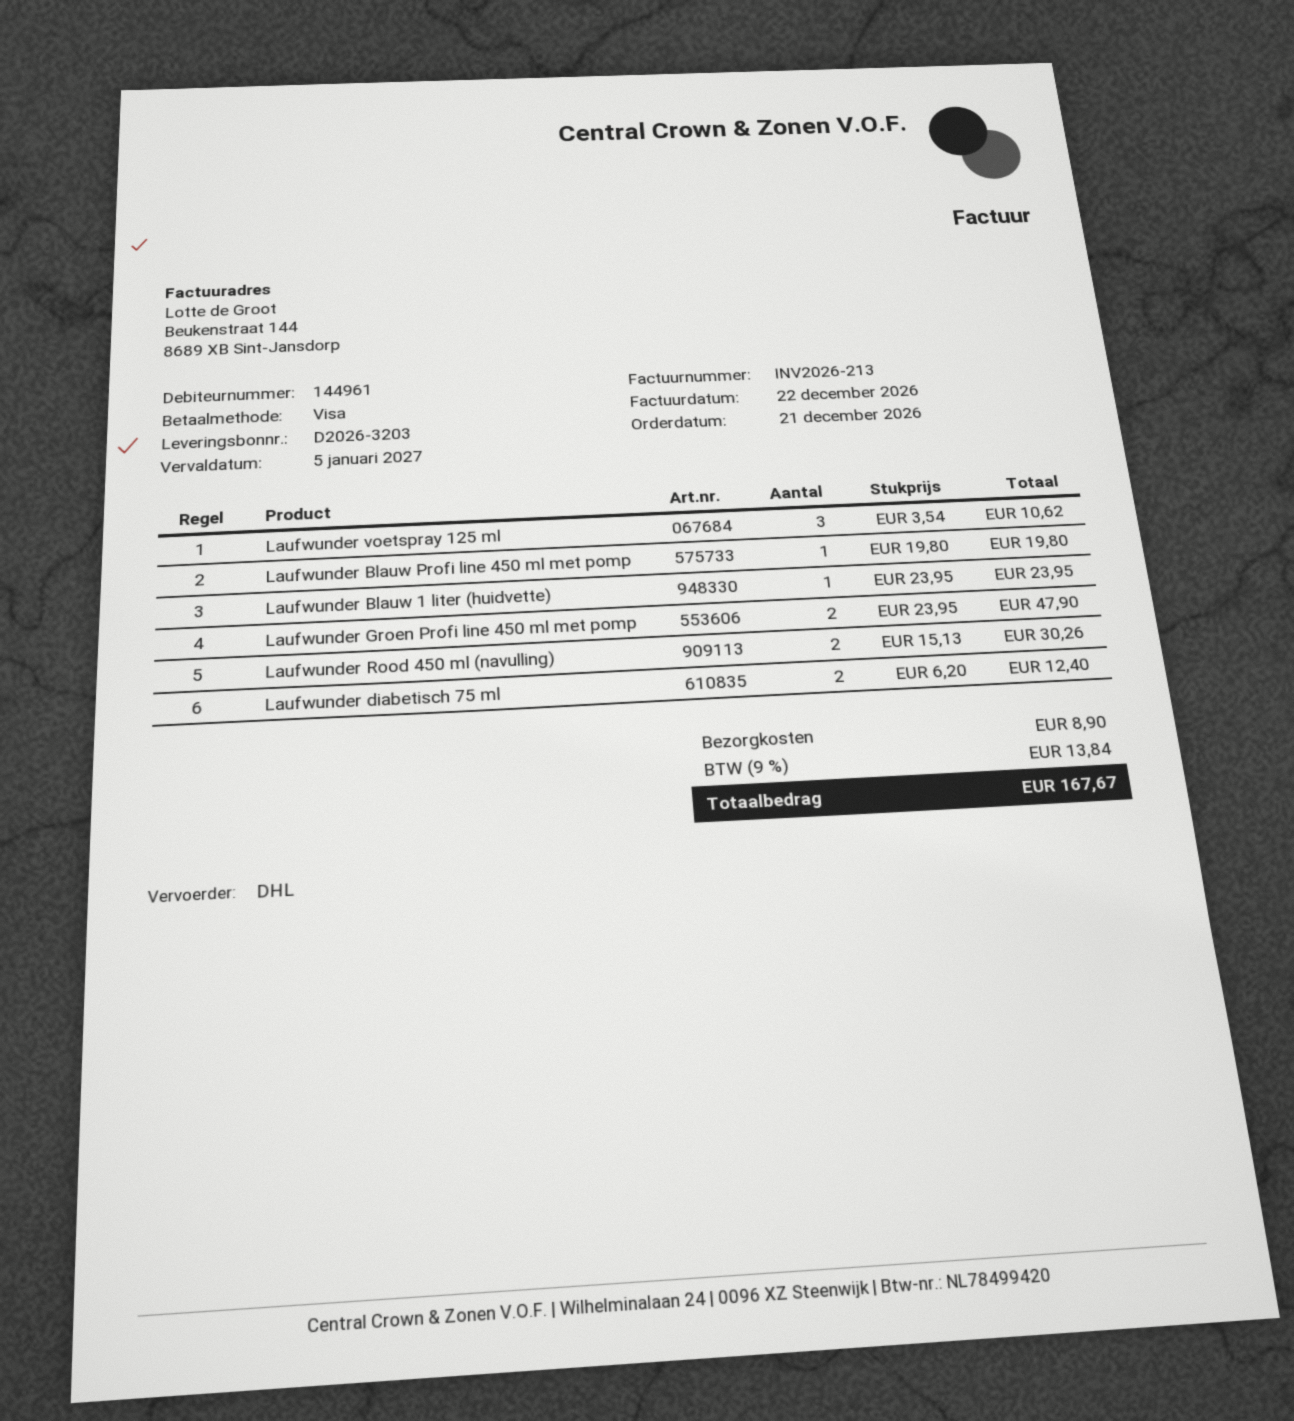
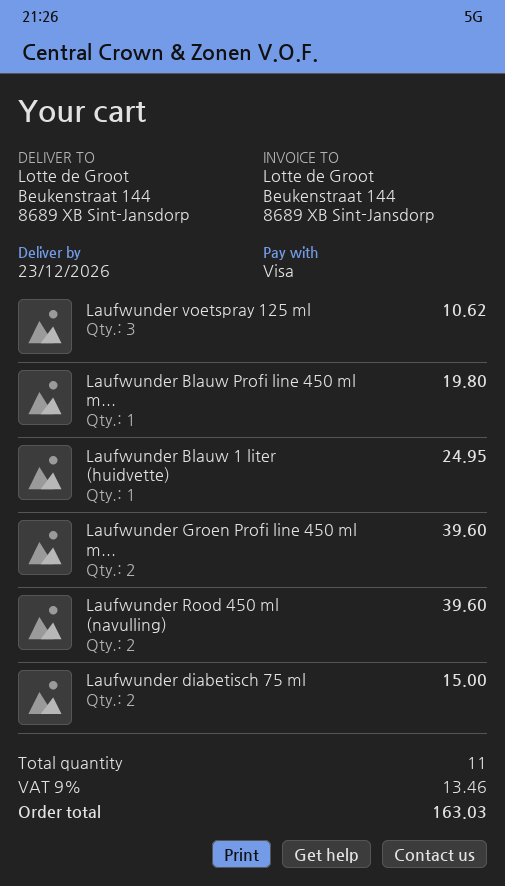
Laufwunder Blauw 1 liter (huidvette): 1 for 23.95 -> 1 for 24.95
Laufwunder Groen Profi line 450 ml met pomp: 2 for 47.90 -> 2 for 39.60
Laufwunder Rood 450 ml (navulling): 2 for 30.26 -> 2 for 39.60
Laufwunder diabetisch 75 ml: 2 for 12.40 -> 2 for 15.00
shipping: 8.90 -> none
tax: 9% = 13.84 -> 9% = 13.46
total: 167.67 -> 163.03

